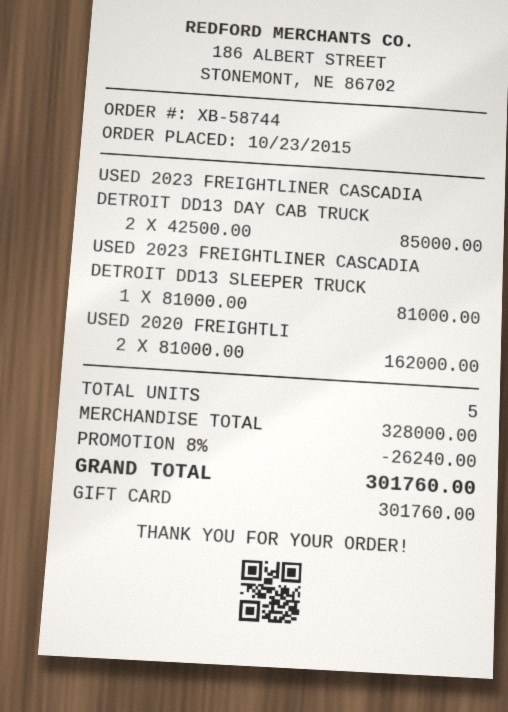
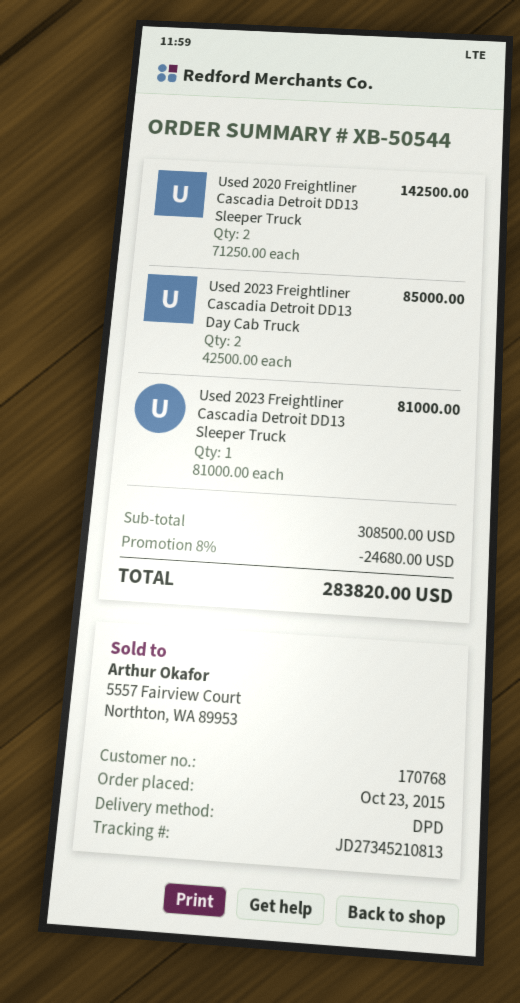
order number: XB-58744 -> XB-50544
USED 2020 FREIGHTLI: 2 x 81000.00 = 162000.00 -> 2 x 71250.00 = 142500.00
subtotal: 328000.00 -> 308500.00
discount: 8% = 26240.00 -> 8% = 24680.00
total: 301760.00 -> 283820.00

